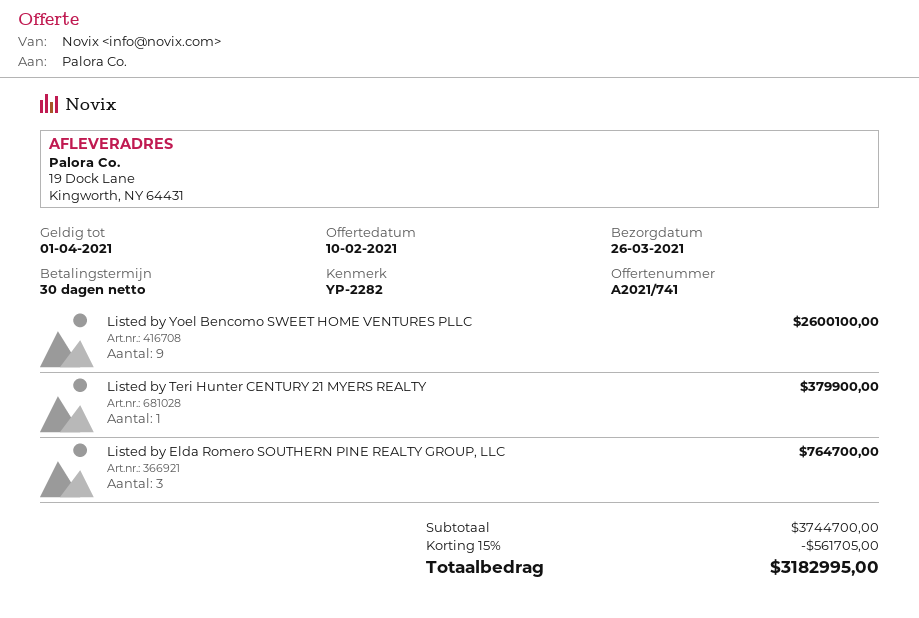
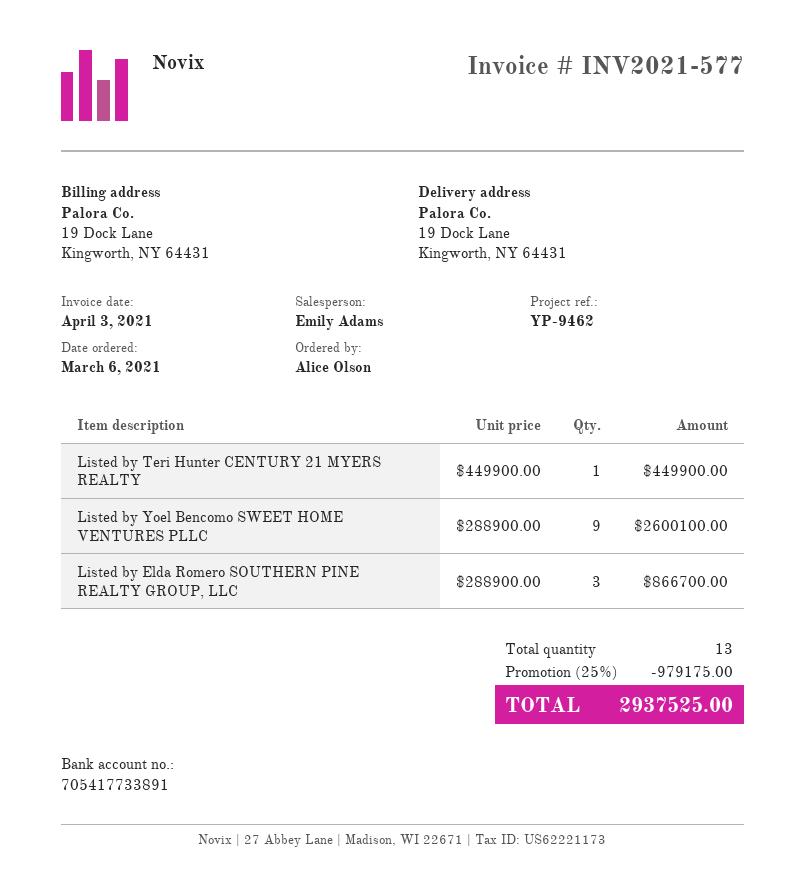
reference: YP-2282 -> YP-9462
Listed by Teri Hunter CENTURY 21 MYERS REALTY: 1 for 379900.00 -> 1 for 449900.00
Listed by Elda Romero SOUTHERN PINE REALTY GROUP, LLC: 3 for 764700.00 -> 3 for 866700.00
discount: 15% = 561705.00 -> 25% = 979175.00
total: 3182995.00 -> 2937525.00

